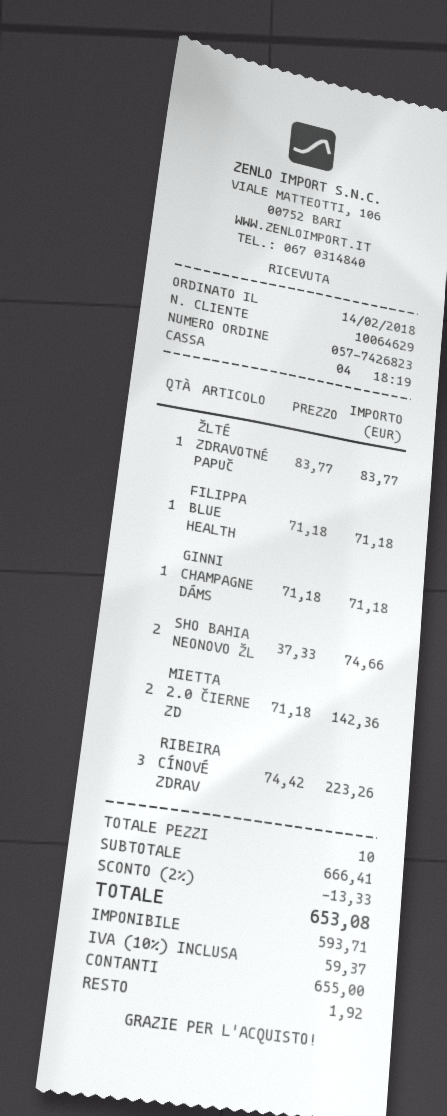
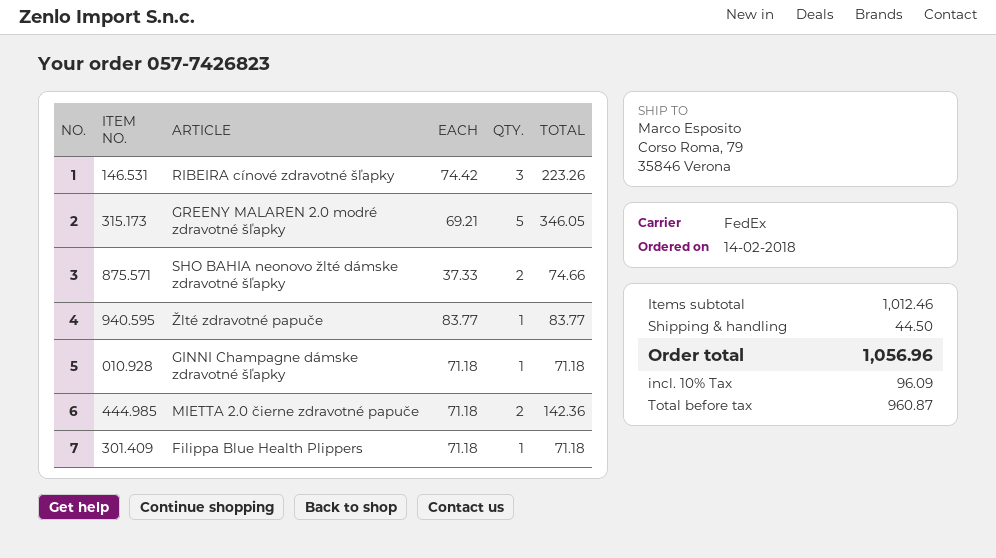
GREENY MALAREN 2.0 modré zdravotné šľapky: none -> 5 x 69.21 = 346.05
subtotal: 666.41 -> 1012.46
discount: 2% = 13.33 -> none
shipping: none -> 44.50
net: 593.71 -> 960.87
tax: 10% = 59.37 -> 10% = 96.09
total: 653.08 -> 1056.96

